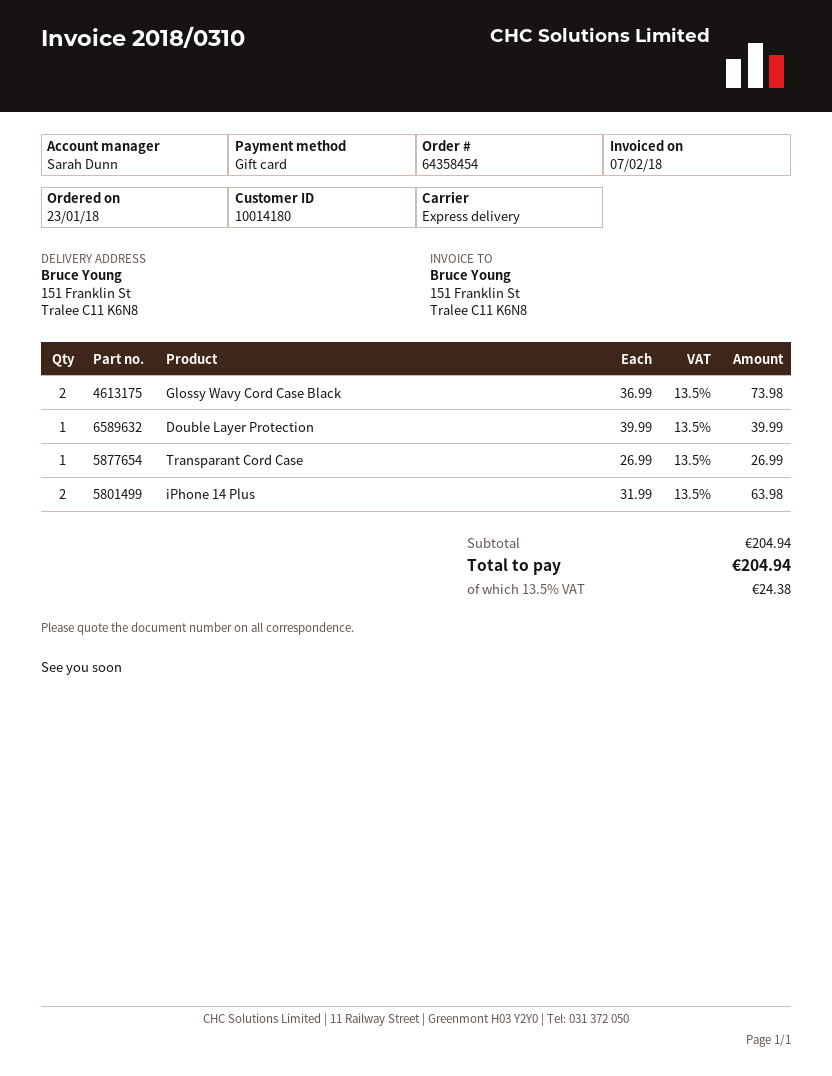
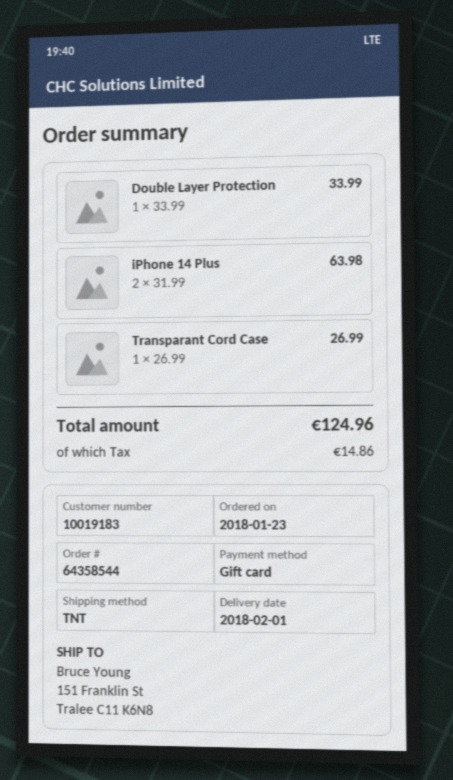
order number: 64358454 -> 64358544
customer number: 10014180 -> 10019183
shipping method: express -> TNT
Glossy Wavy Cord Case Black: 2 x 36.99 = 73.98 -> none
Double Layer Protection: 1 x 39.99 = 39.99 -> 1 x 33.99 = 33.99
tax: 24.38 -> 14.86
total: 204.94 -> 124.96

